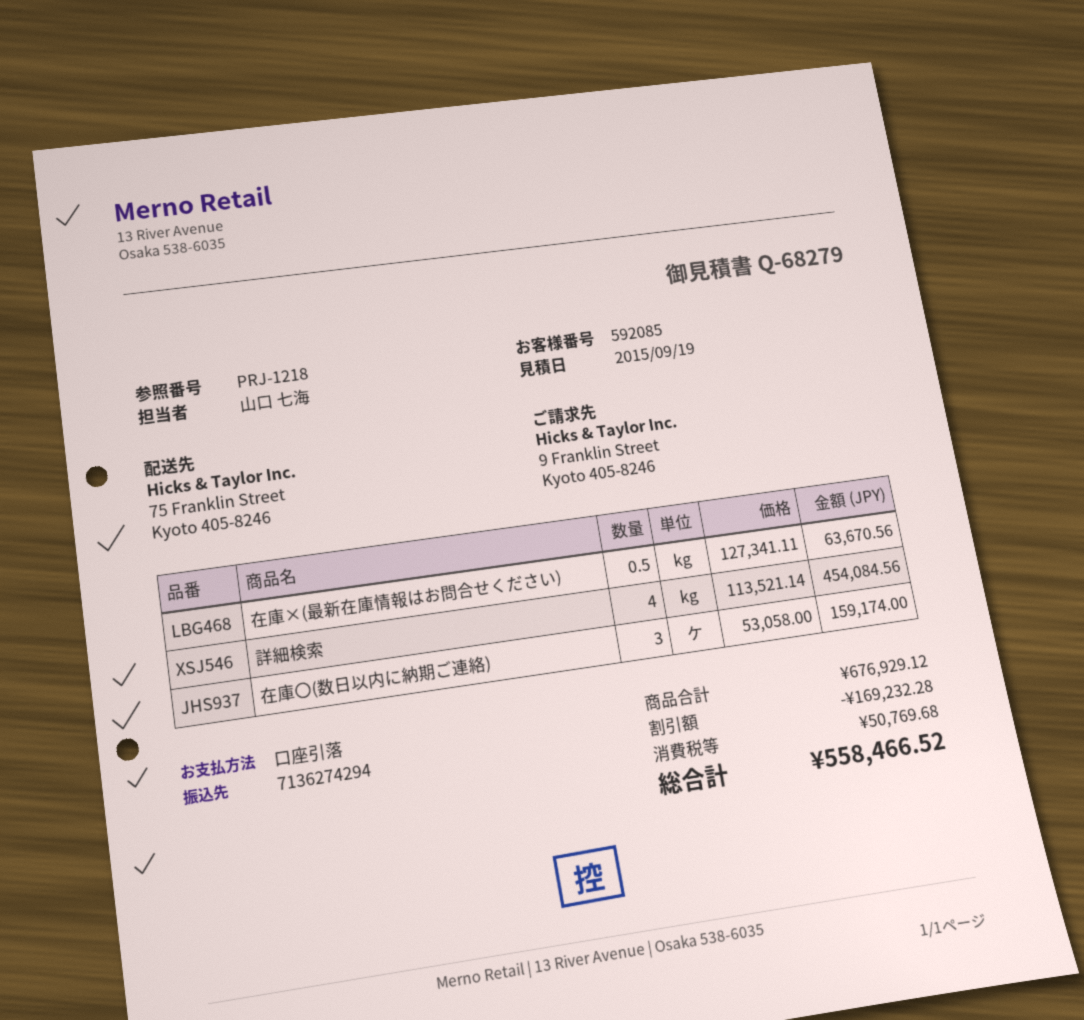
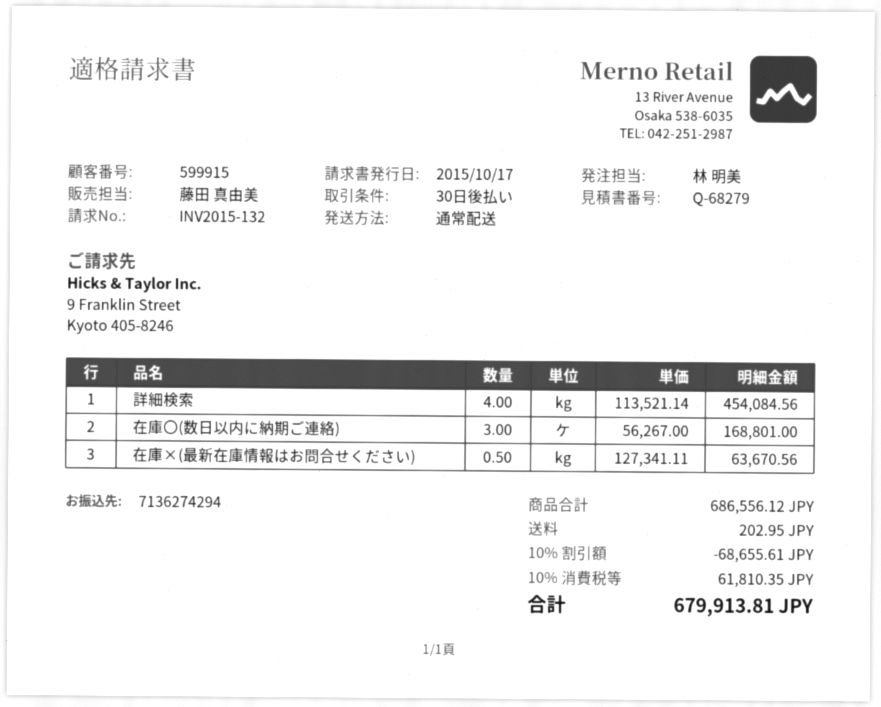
customer number: 592085 -> 599915
sales rep: 山口 七海 -> 藤田 真由美
在庫〇(数日以内に納期ご連絡): 3 x 53058.00 = 159174.00 -> 3 x 56267.00 = 168801.00
subtotal: 676929.12 -> 686556.12
discount: 169232.28 -> 68655.61
shipping: none -> 202.95
tax: 50769.68 -> 61810.35
total: 558466.52 -> 679913.81

